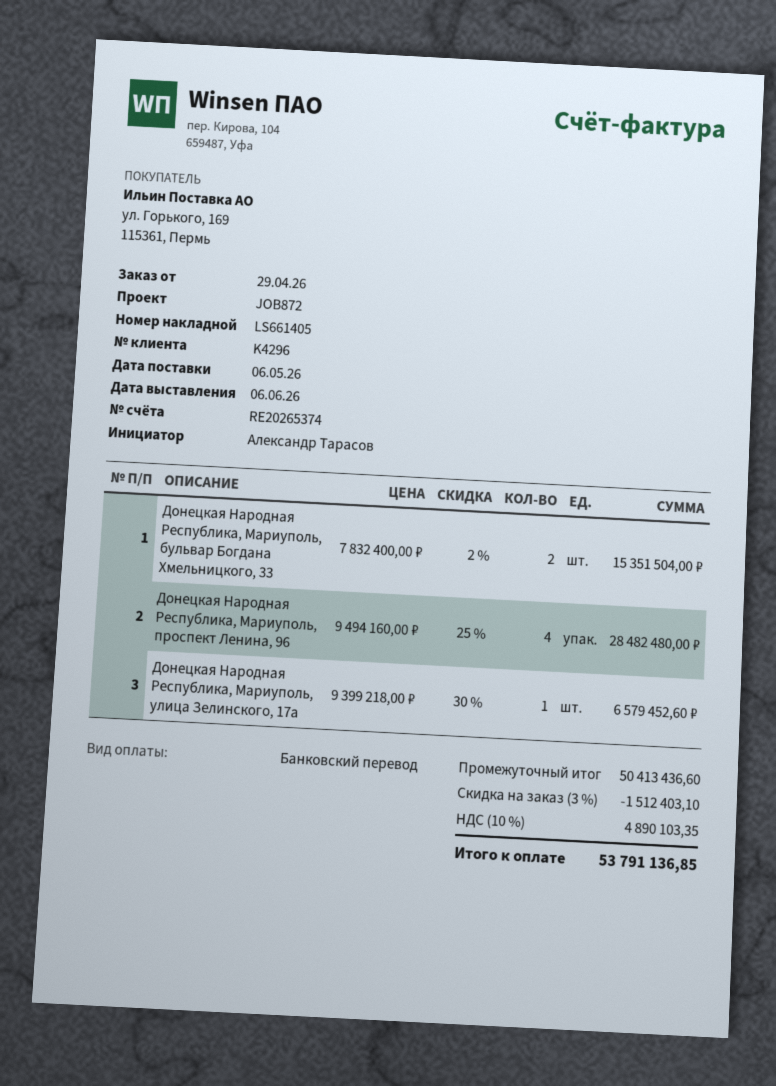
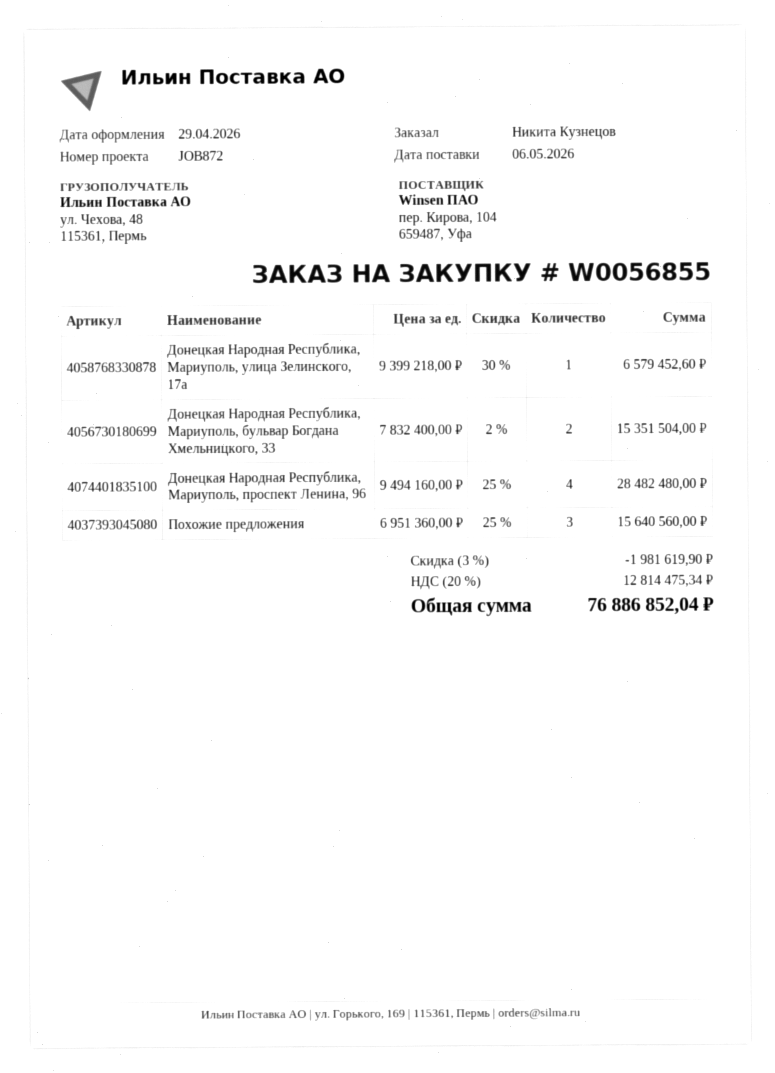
ordered by: Александр Тарасов -> Никита Кузнецов
Похожие предложения: none -> 3 x 6951360.00 - 25% = 15640560.00
discount: 3% = 1512403.10 -> 3% = 1981619.90
tax: 10% = 4890103.35 -> 20% = 12814475.34
total: 53791136.85 -> 76886852.04

